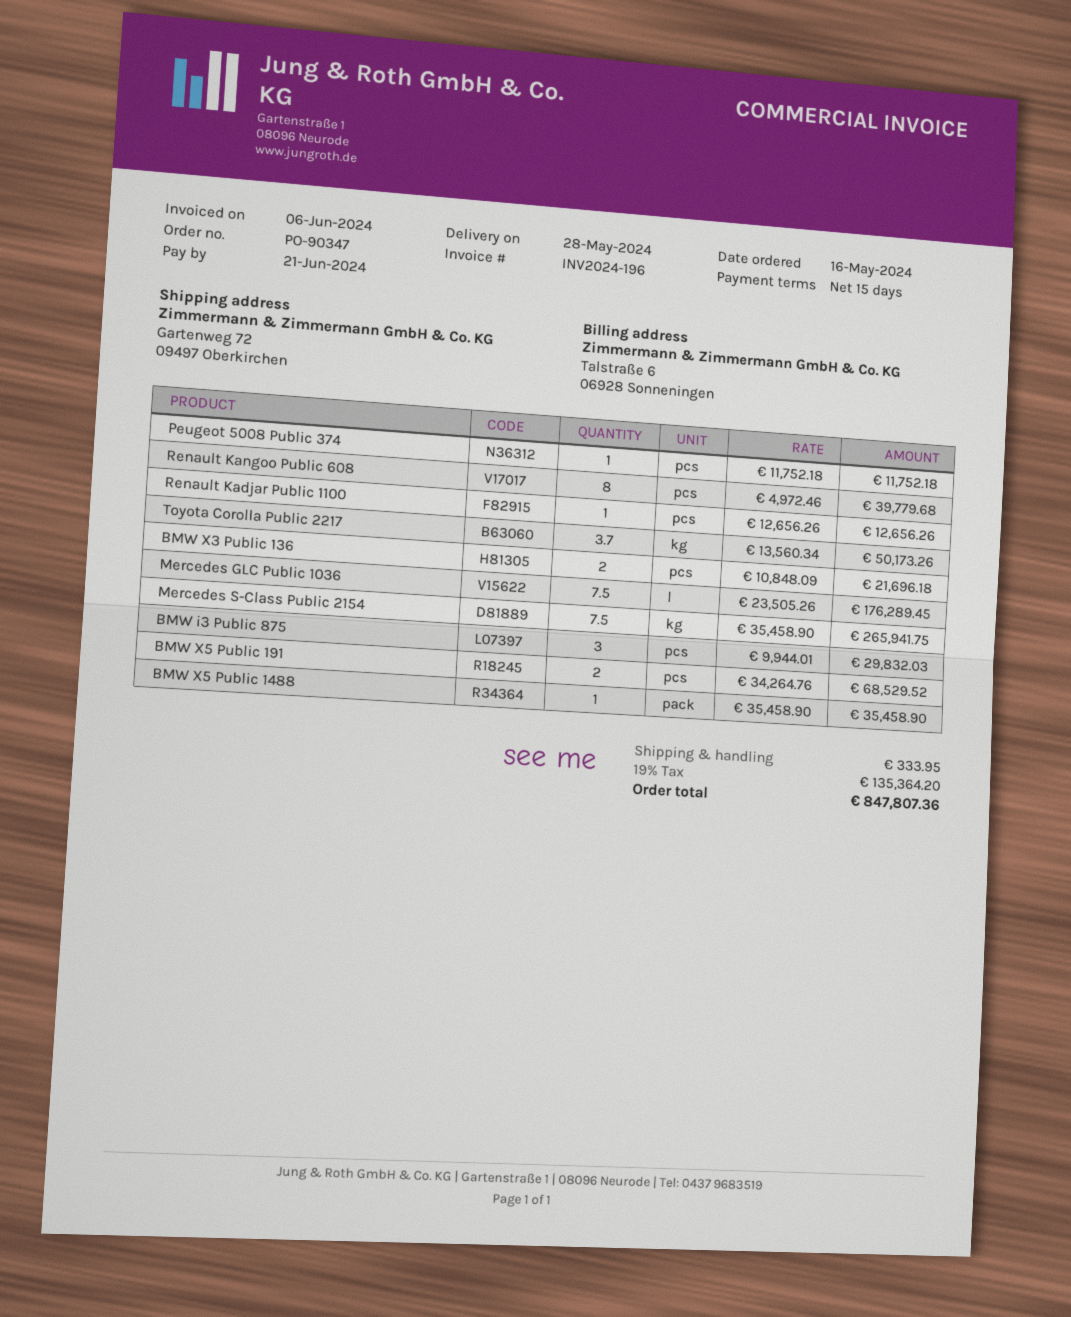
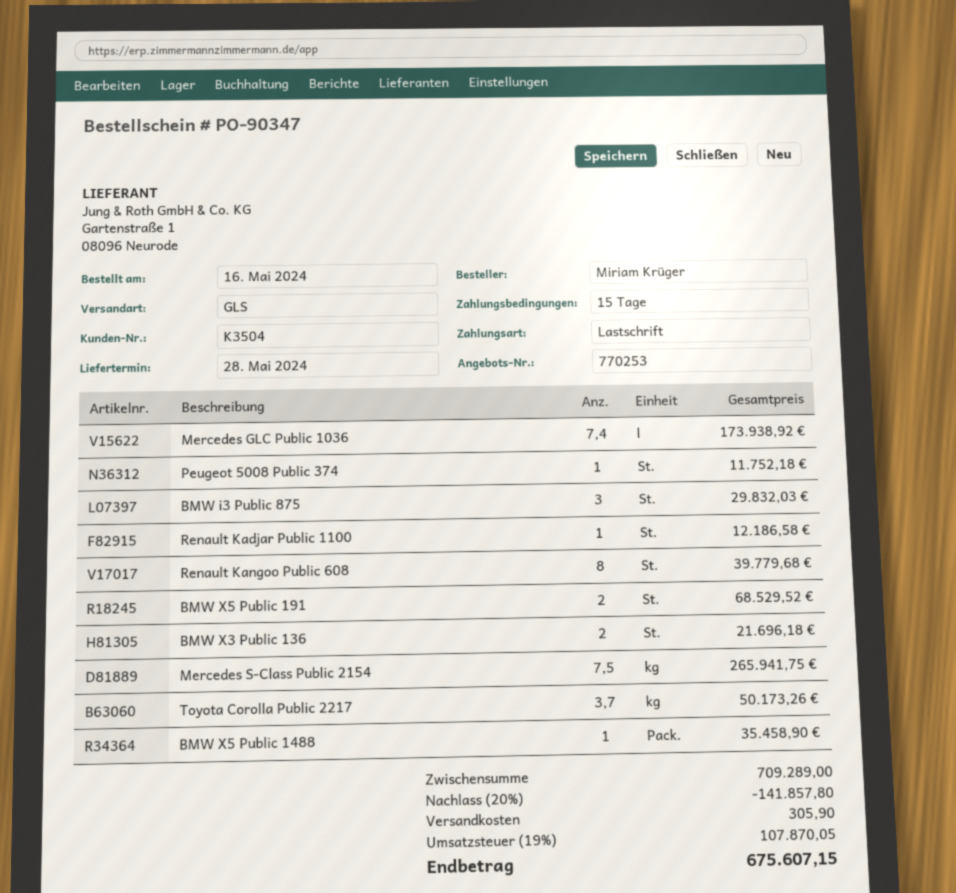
Renault Kadjar Public 1100: 1 for 12656.26 -> 1 for 12186.58
Mercedes GLC Public 1036: 7.5 for 176289.45 -> 7.4 for 173938.92
discount: none -> 20% = 141857.80
shipping: 333.95 -> 305.90
tax: 19% = 135364.20 -> 19% = 107870.05
total: 847807.36 -> 675607.15

